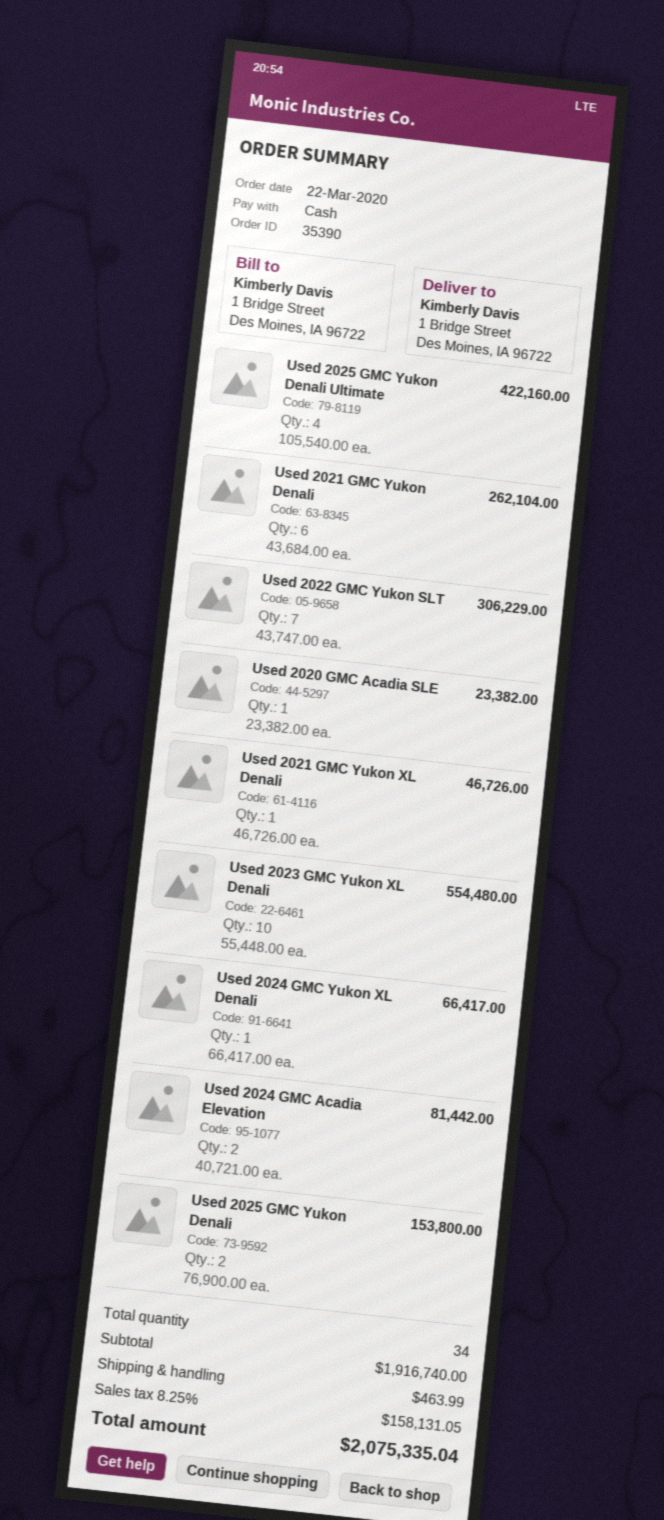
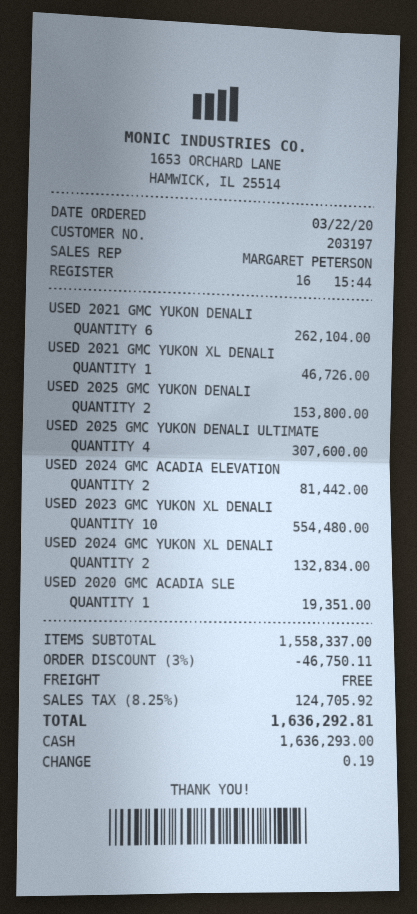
Used 2025 GMC Yukon Denali Ultimate: 4 for 422160.00 -> 4 for 307600.00
Used 2022 GMC Yukon SLT: 7 for 306229.00 -> none
Used 2020 GMC Acadia SLE: 1 for 23382.00 -> 1 for 19351.00
Used 2024 GMC Yukon XL Denali: 1 for 66417.00 -> 2 for 132834.00
subtotal: 1916740.00 -> 1558337.00
discount: none -> 3% = 46750.11
shipping: 463.99 -> 0.00
tax: 8.25% = 158131.05 -> 8.25% = 124705.92
total: 2075335.04 -> 1636292.81

